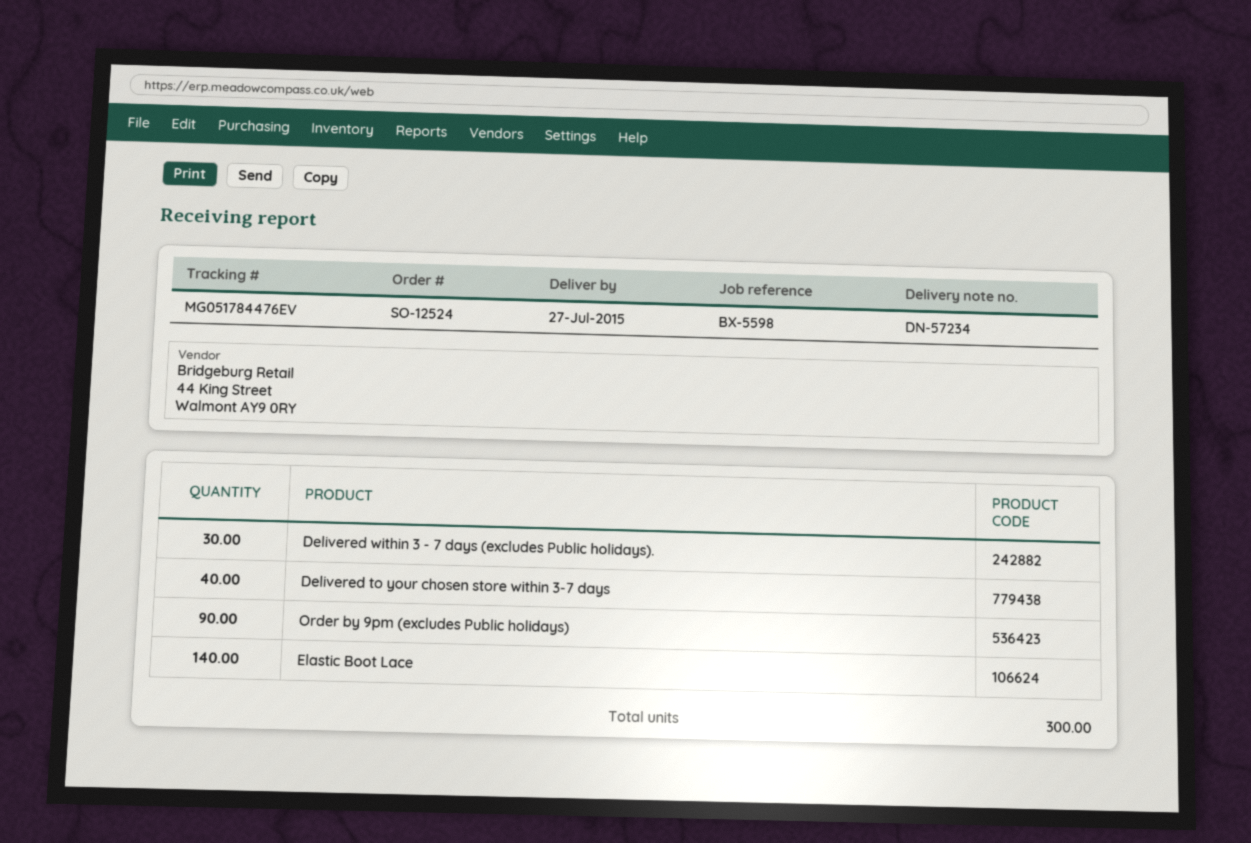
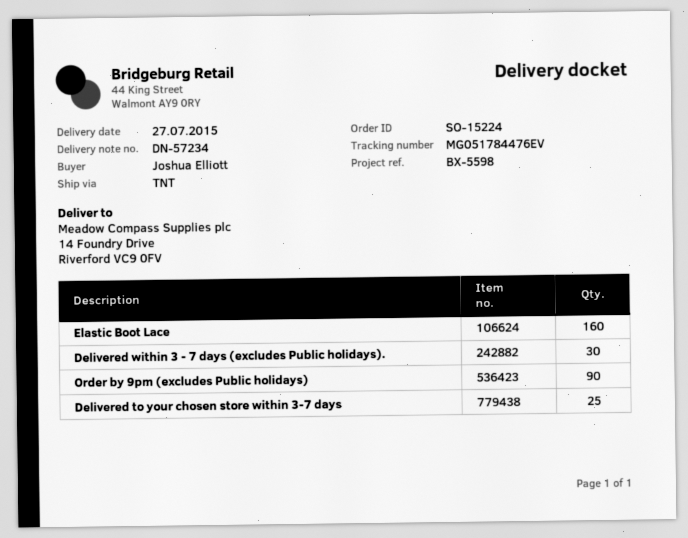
order number: SO-12524 -> SO-15224
Delivered to your chosen store within 3-7 days: 40 -> 25
Elastic Boot Lace: 140 -> 160

